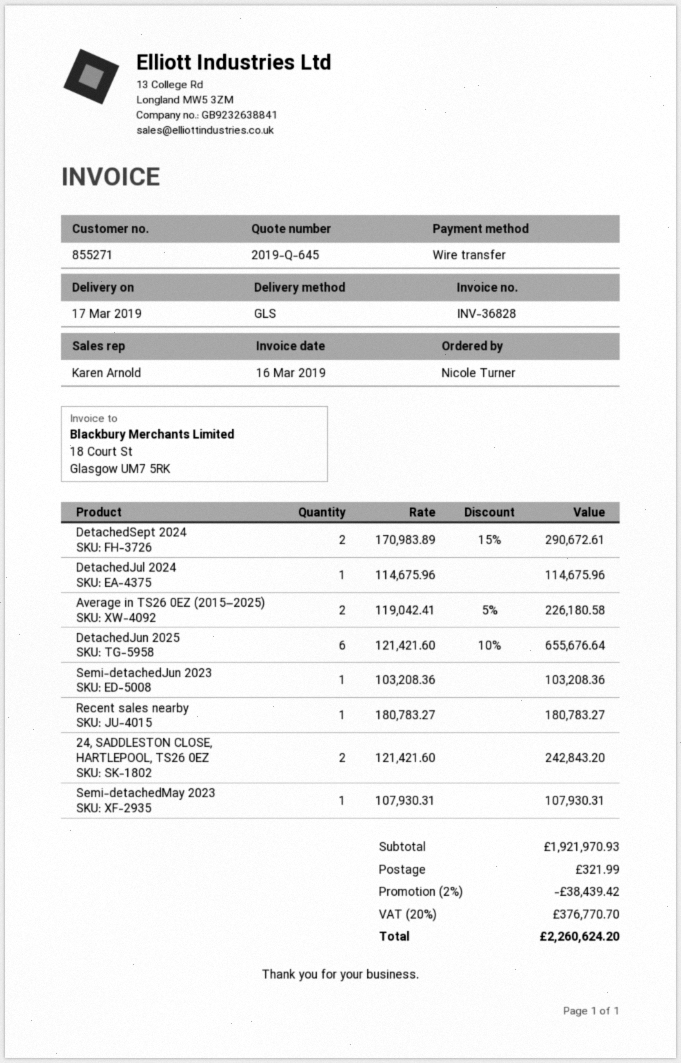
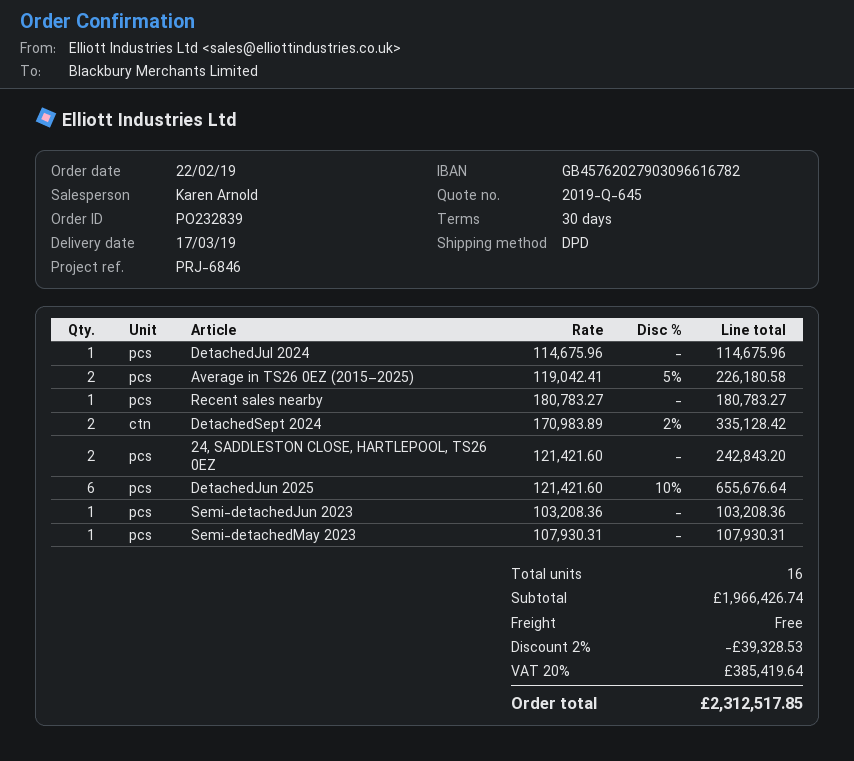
shipping method: GLS -> DPD
DetachedSept 2024: 2 x 170983.89 - 15% = 290672.61 -> 2 x 170983.89 - 2% = 335128.42
subtotal: 1921970.93 -> 1966426.74
discount: 2% = 38439.42 -> 2% = 39328.53
shipping: 321.99 -> 0.00
tax: 20% = 376770.70 -> 20% = 385419.64
total: 2260624.20 -> 2312517.85

